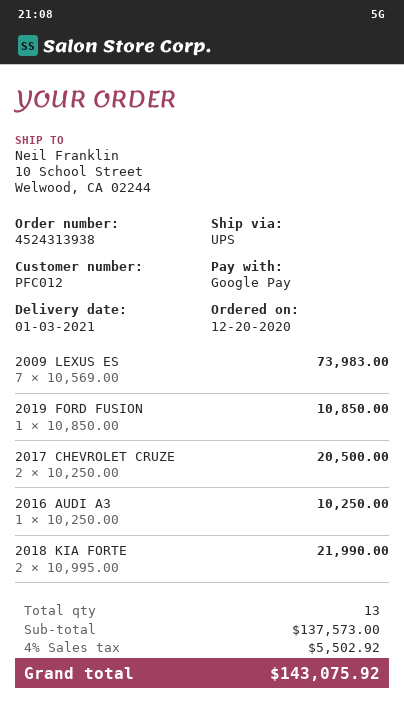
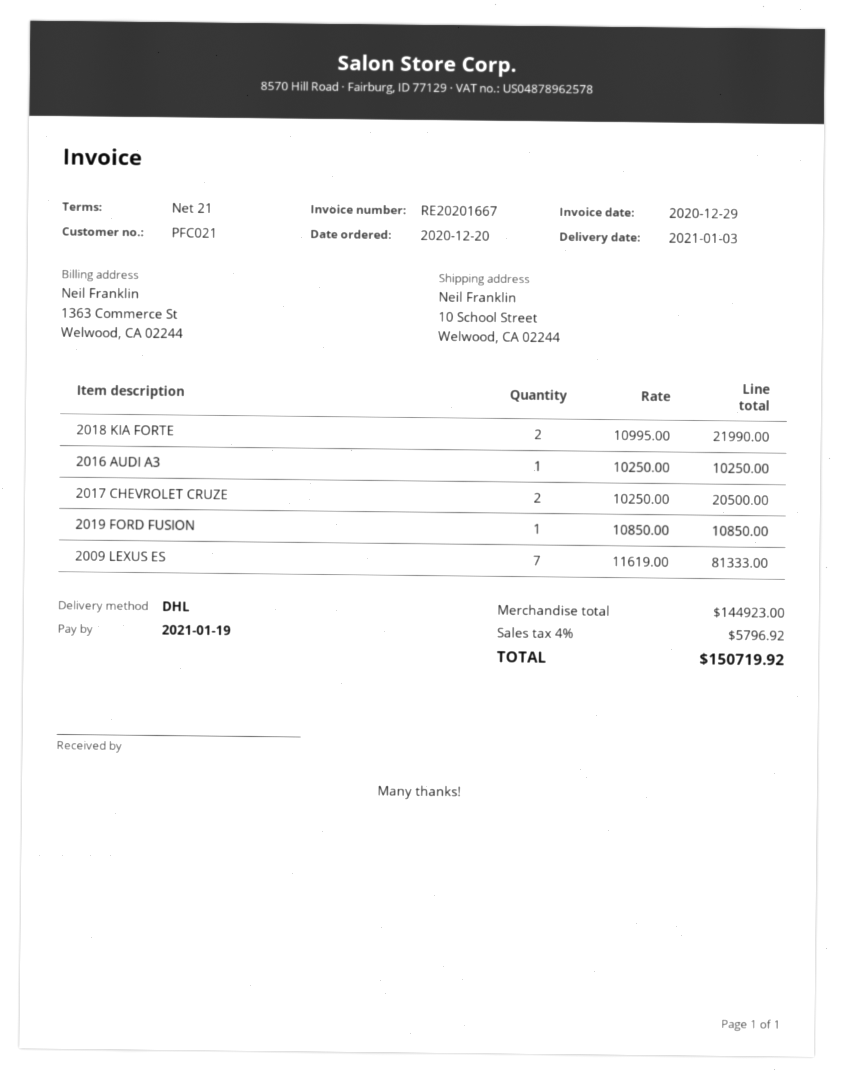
customer number: PFC012 -> PFC021
shipping method: UPS -> DHL
2009 LEXUS ES: 7 x 10569.00 = 73983.00 -> 7 x 11619.00 = 81333.00
subtotal: 137573.00 -> 144923.00
tax: 4% = 5502.92 -> 4% = 5796.92
total: 143075.92 -> 150719.92

